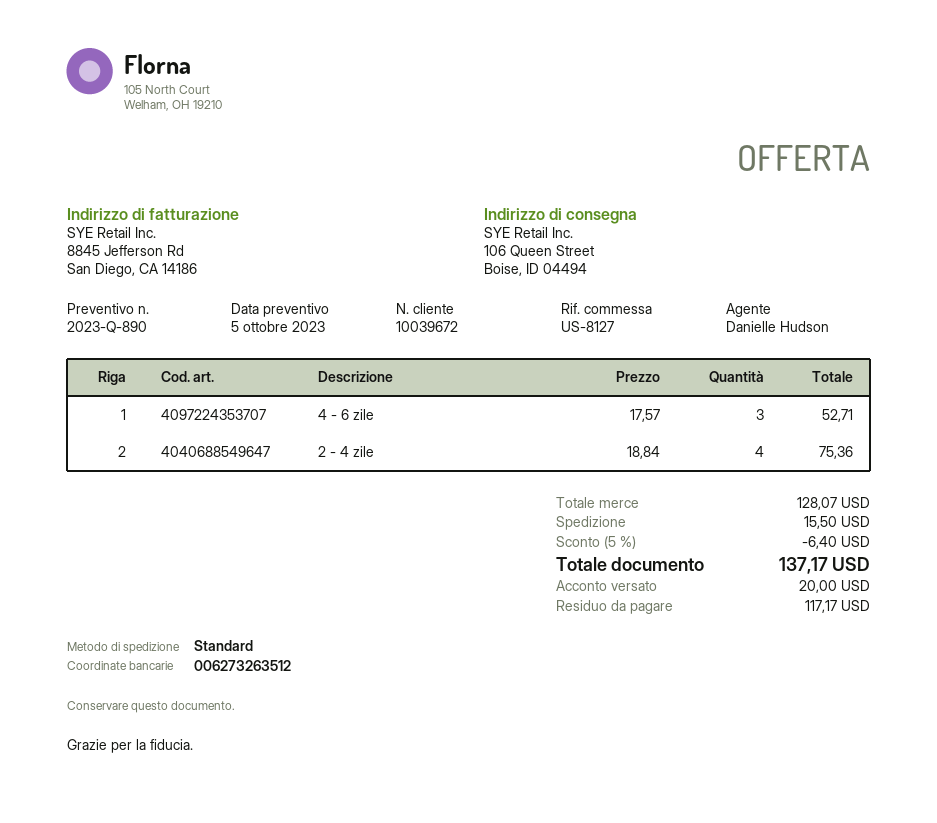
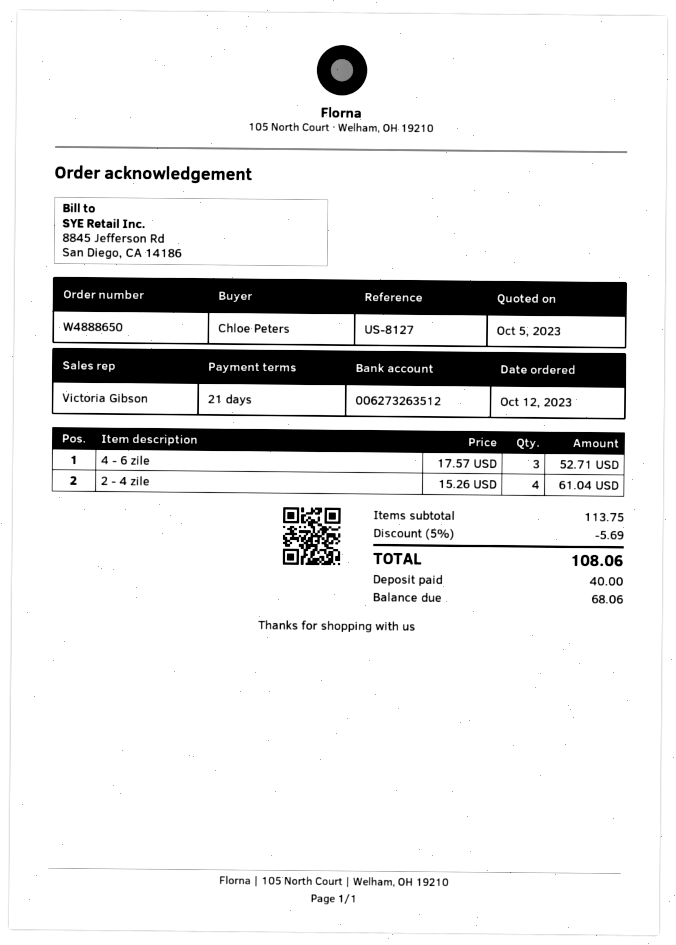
sales rep: Danielle Hudson -> Victoria Gibson
2 - 4 zile: 4 x 18.84 = 75.36 -> 4 x 15.26 = 61.04
subtotal: 128.07 -> 113.75
discount: 5% = 6.40 -> 5% = 5.69
shipping: 15.50 -> none
total: 137.17 -> 108.06
deposit: 20.00 -> 40.00
balance: 117.17 -> 68.06

